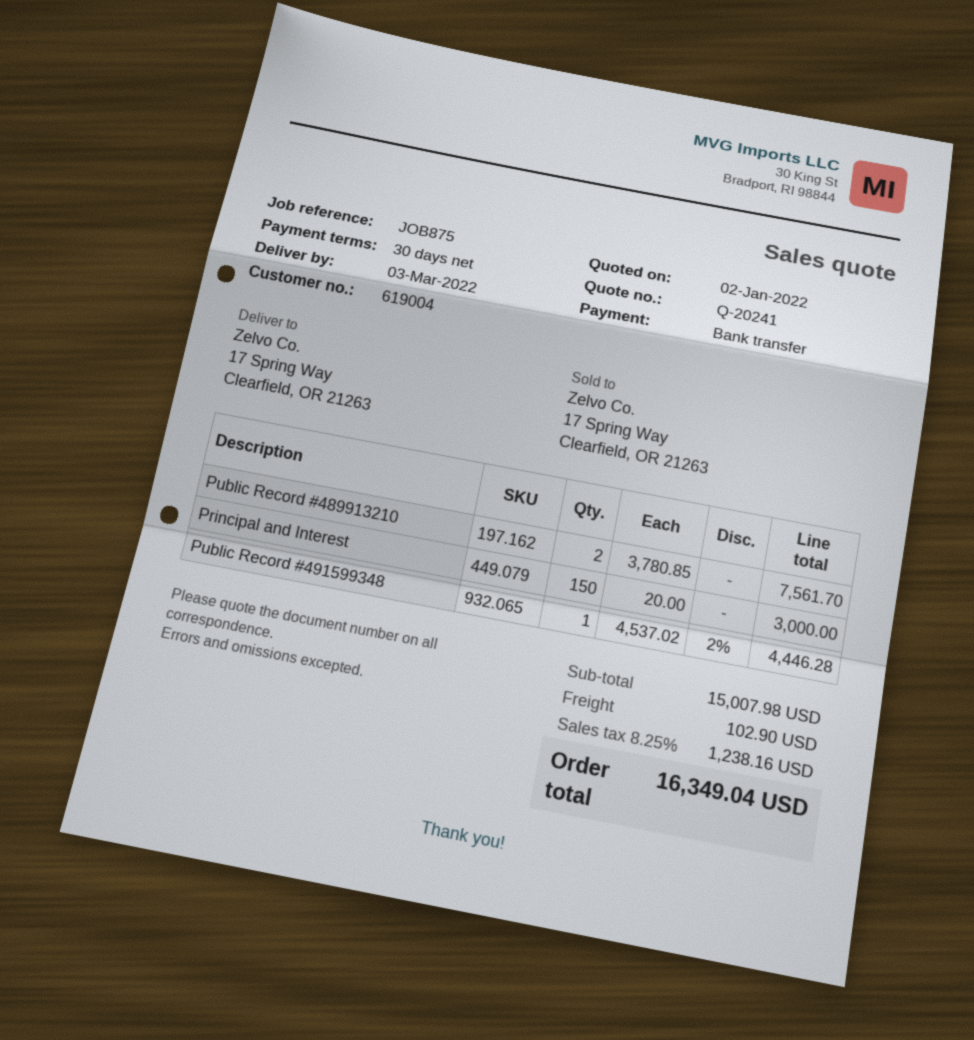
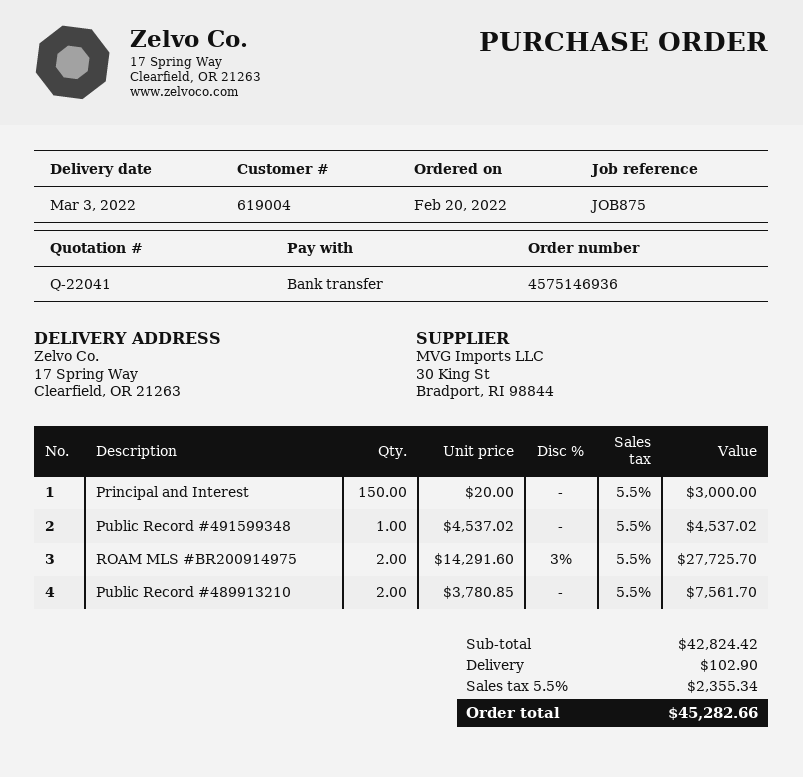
quote number: Q-20241 -> Q-22041
Public Record #491599348: 1 x 4537.02 - 2% = 4446.28 -> 1 x 4537.02 = 4537.02
ROAM MLS #BR200914975: none -> 2 x 14291.60 - 3% = 27725.70
subtotal: 15007.98 -> 42824.42
tax: 8.25% = 1238.16 -> 5.5% = 2355.34
total: 16349.04 -> 45282.66

